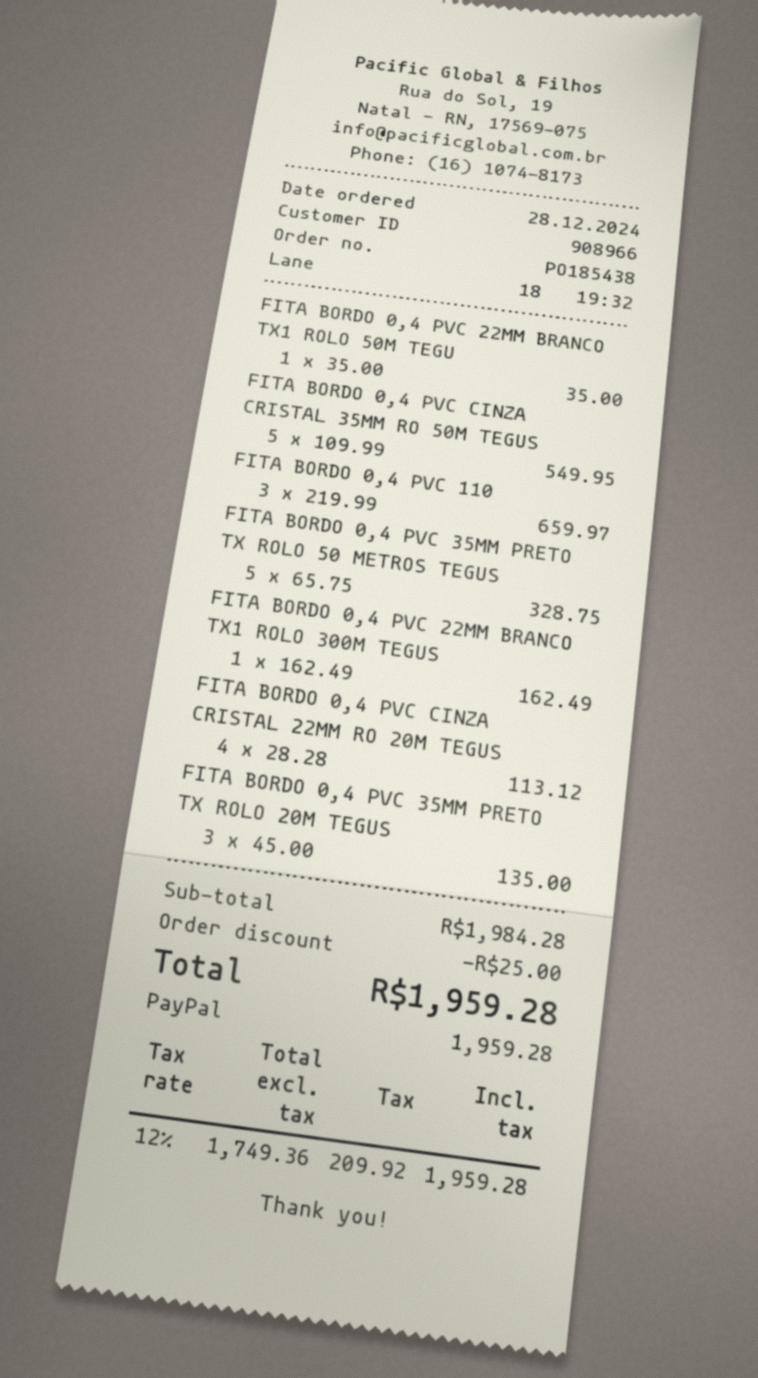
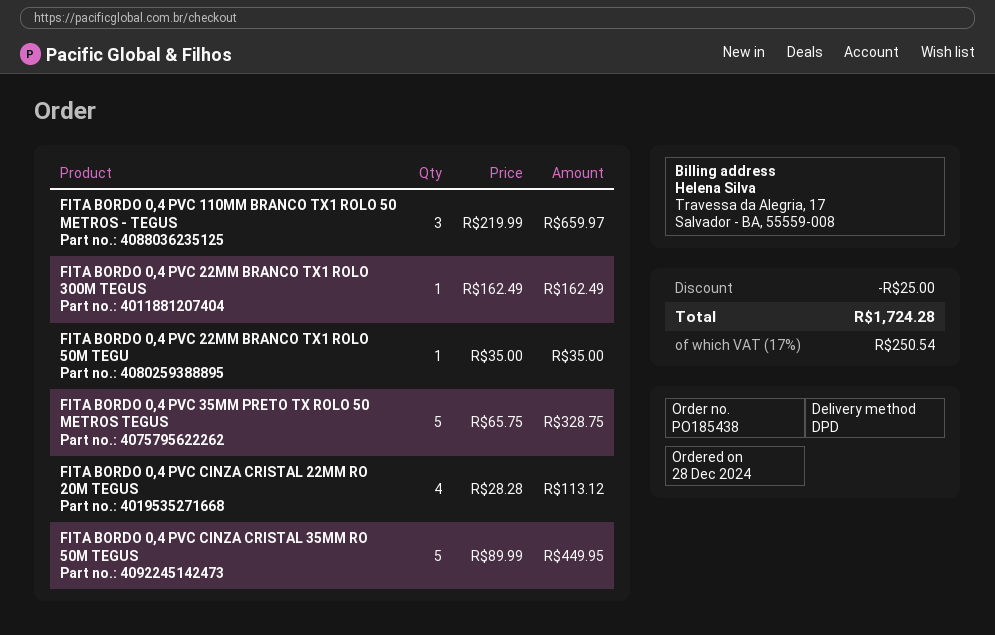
FITA BORDO 0,4 PVC CINZA CRISTAL 35MM RO 50M TEGUS: 5 x 109.99 = 549.95 -> 5 x 89.99 = 449.95
FITA BORDO 0,4 PVC 35MM PRETO TX ROLO 20M TEGUS: 3 x 45.00 = 135.00 -> none
tax: 12% = 209.92 -> 17% = 250.54
total: 1959.28 -> 1724.28

